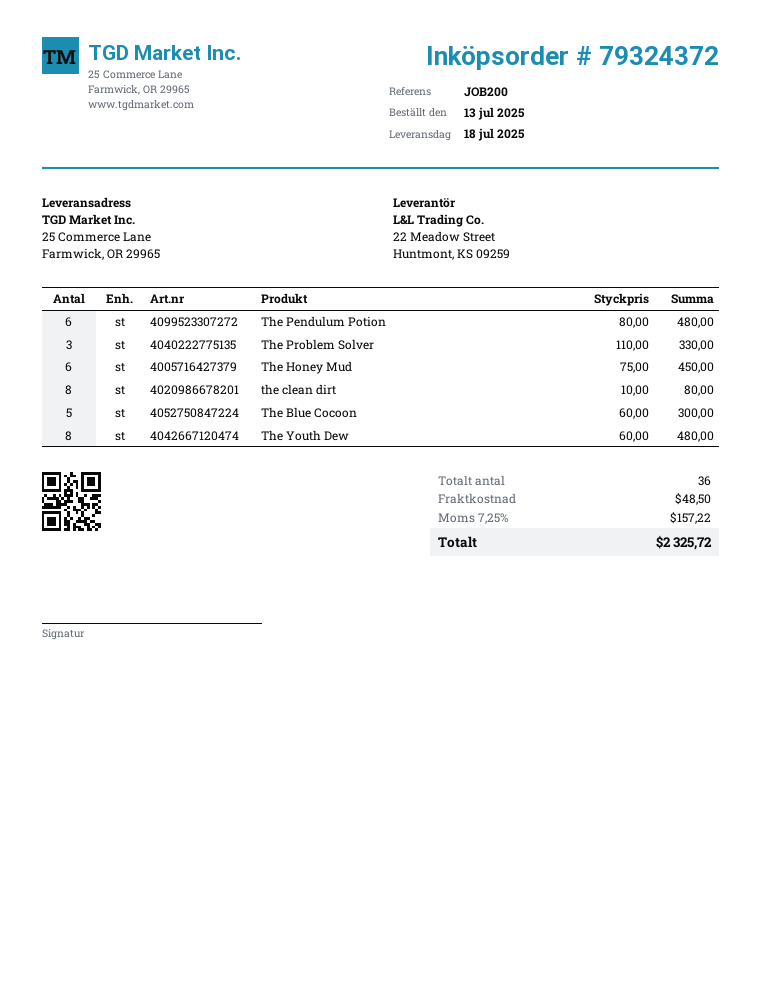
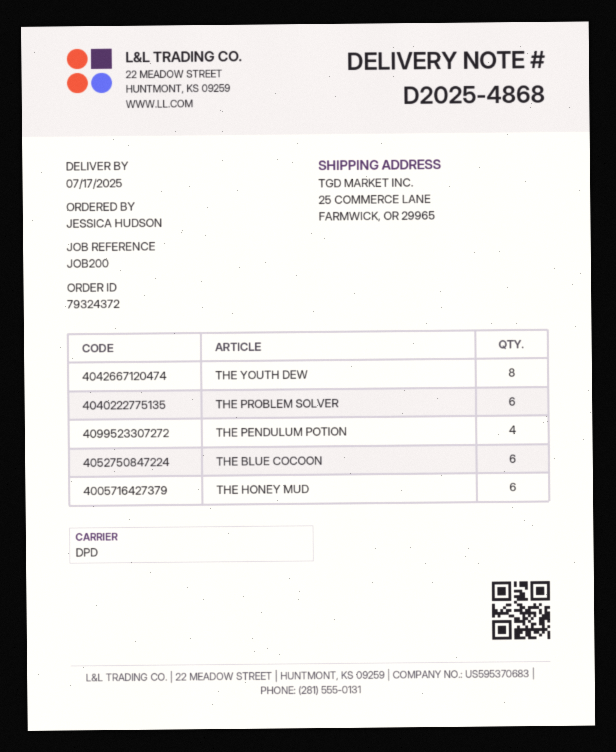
delivery date: 2025-07-18 -> 2025-07-17
The Pendulum Potion: 6 -> 4
The Problem Solver: 3 -> 6
the clean dirt: 8 -> none
The Blue Cocoon: 5 -> 6

